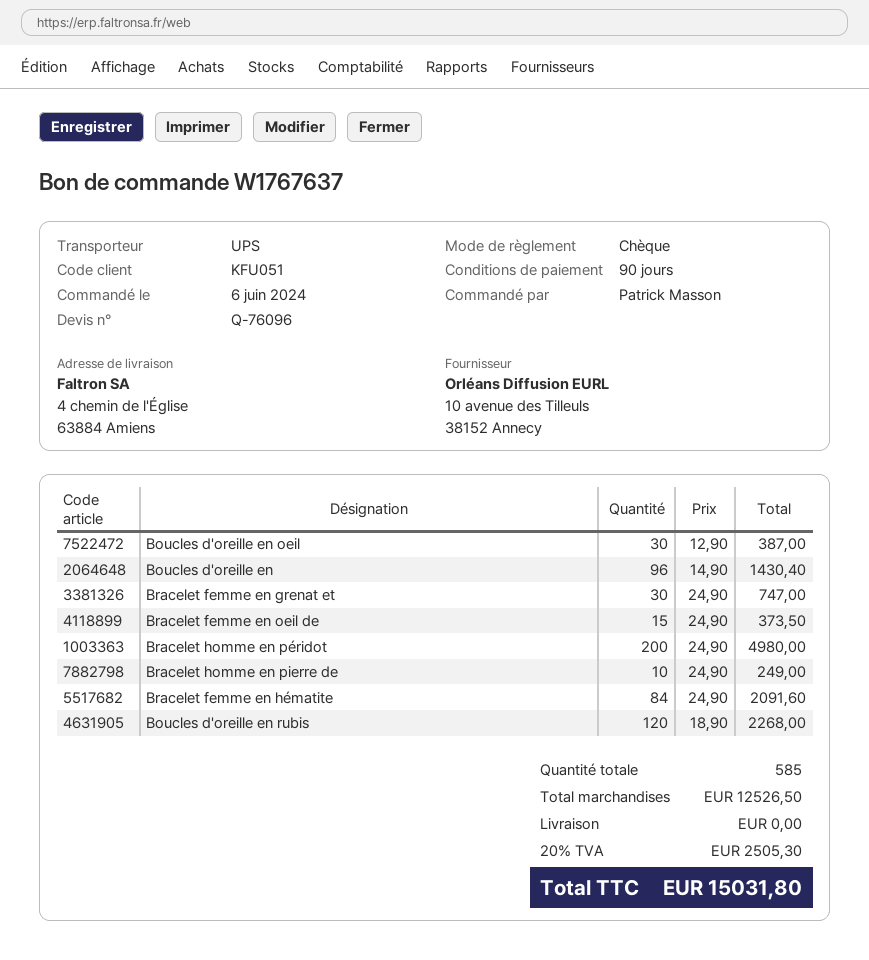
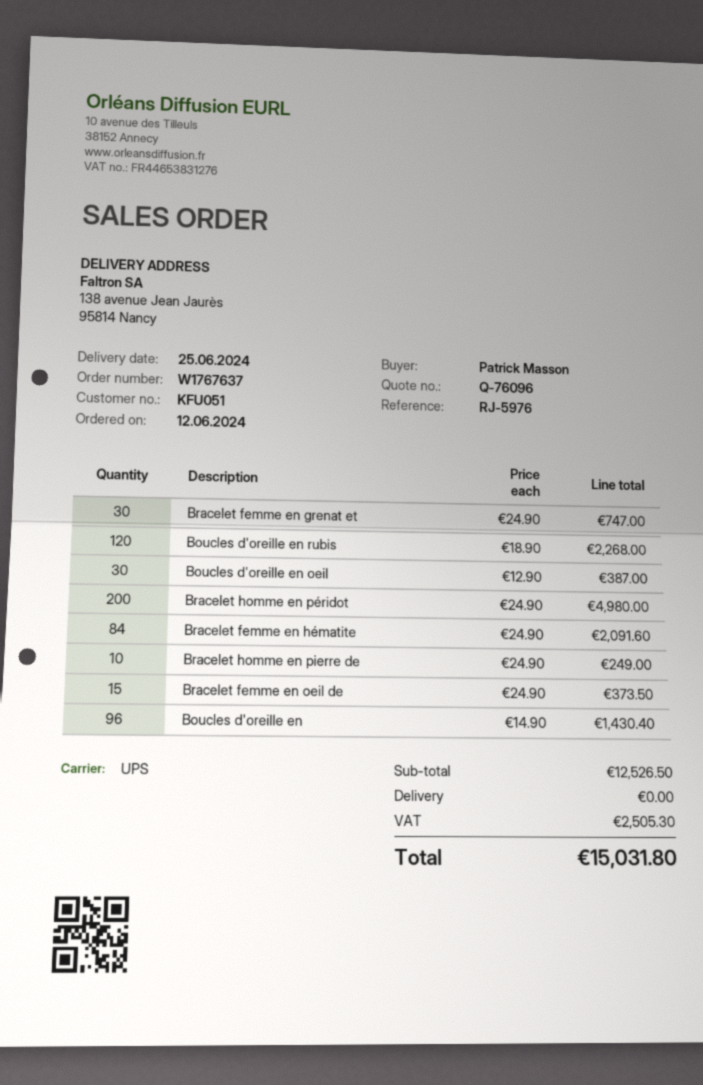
order date: 2024-06-06 -> 2024-06-12
ship to: 4 chemin de l'Église, 63884 Amiens -> 138 avenue Jean Jaurès, 95814 Nancy

